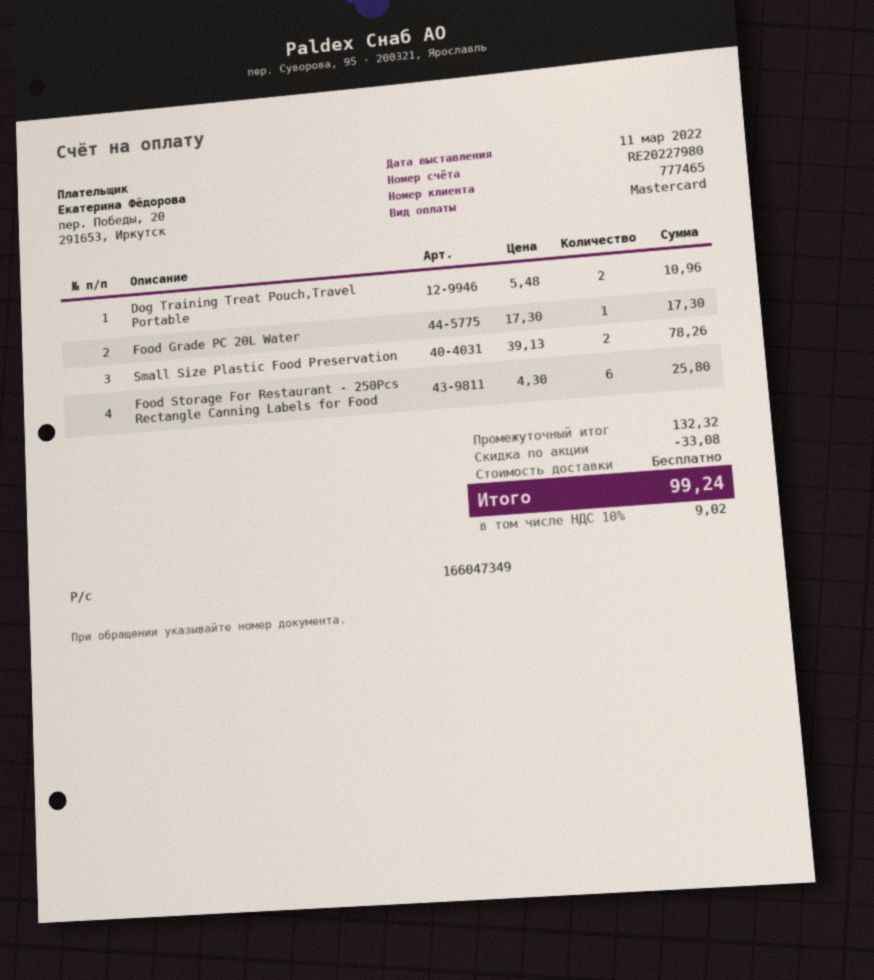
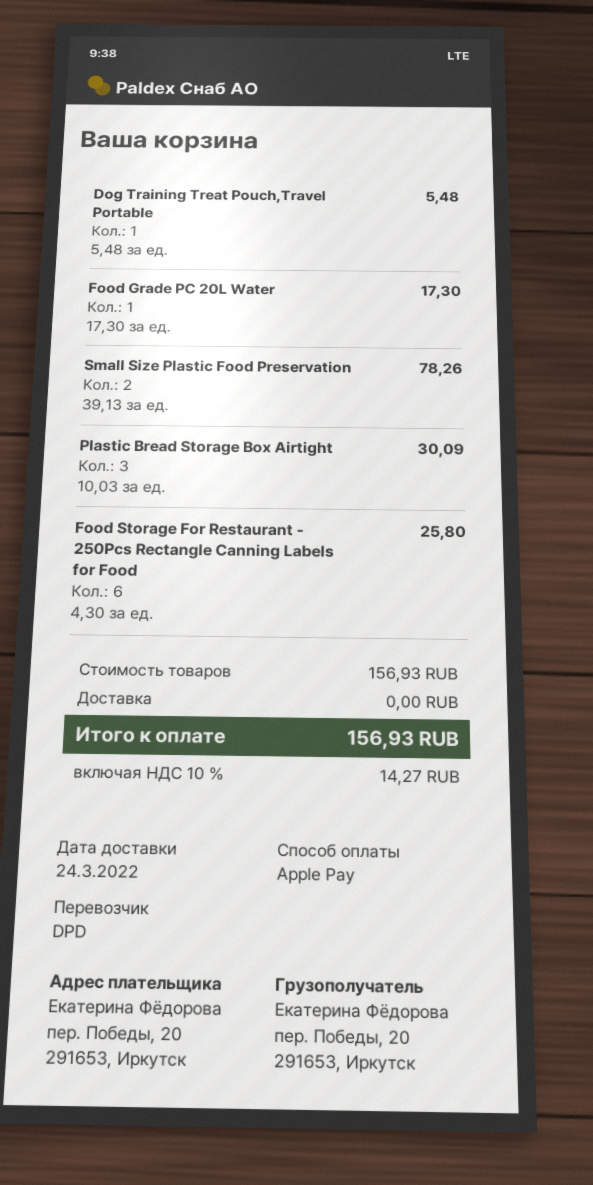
payment method: Mastercard -> Apple Pay
Dog Training Treat Pouch,Travel Portable: 2 x 5.48 = 10.96 -> 1 x 5.48 = 5.48
Plastic Bread Storage Box Airtight: none -> 3 x 10.03 = 30.09
subtotal: 132.32 -> 156.93
discount: 33.08 -> none
tax: 10% = 9.02 -> 10% = 14.27
total: 99.24 -> 156.93

